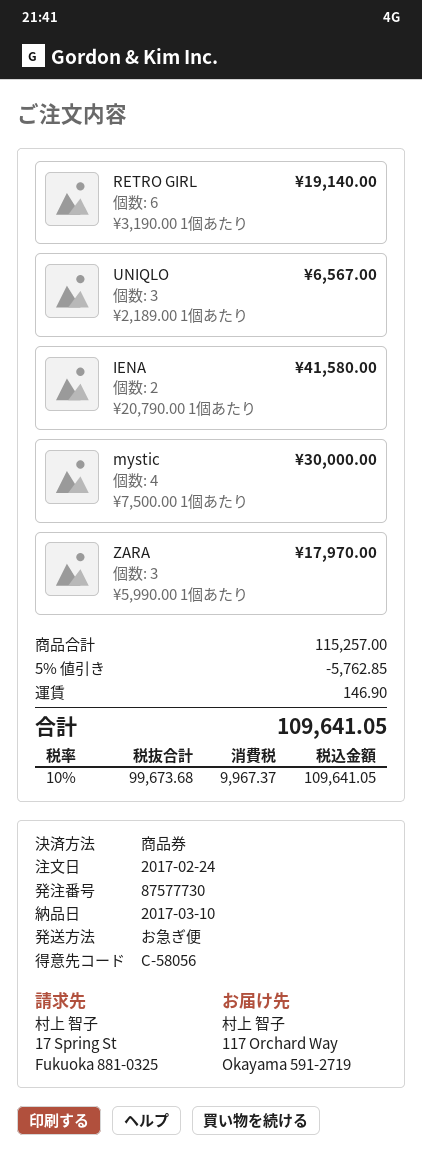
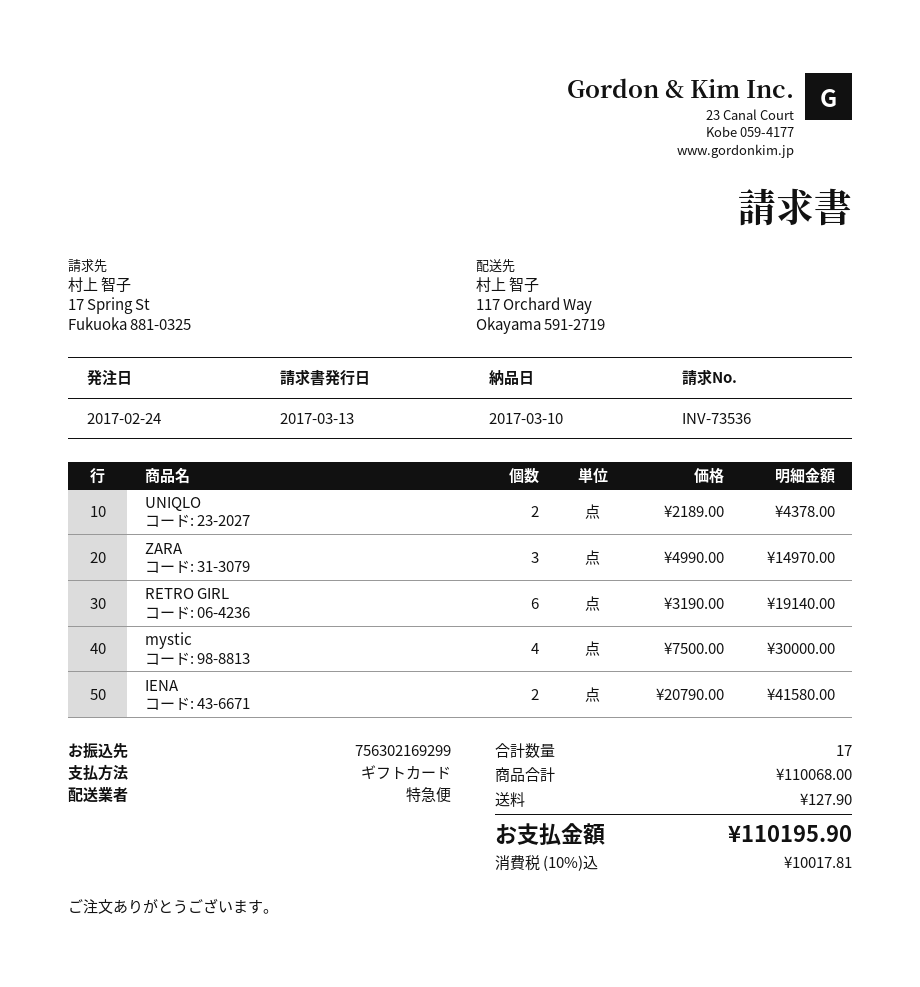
UNIQLO: 3 x 2189.00 = 6567.00 -> 2 x 2189.00 = 4378.00
ZARA: 3 x 5990.00 = 17970.00 -> 3 x 4990.00 = 14970.00
subtotal: 115257.00 -> 110068.00
discount: 5% = 5762.85 -> none
shipping: 146.90 -> 127.90
tax: 10% = 9967.37 -> 10% = 10017.81
total: 109641.05 -> 110195.90

